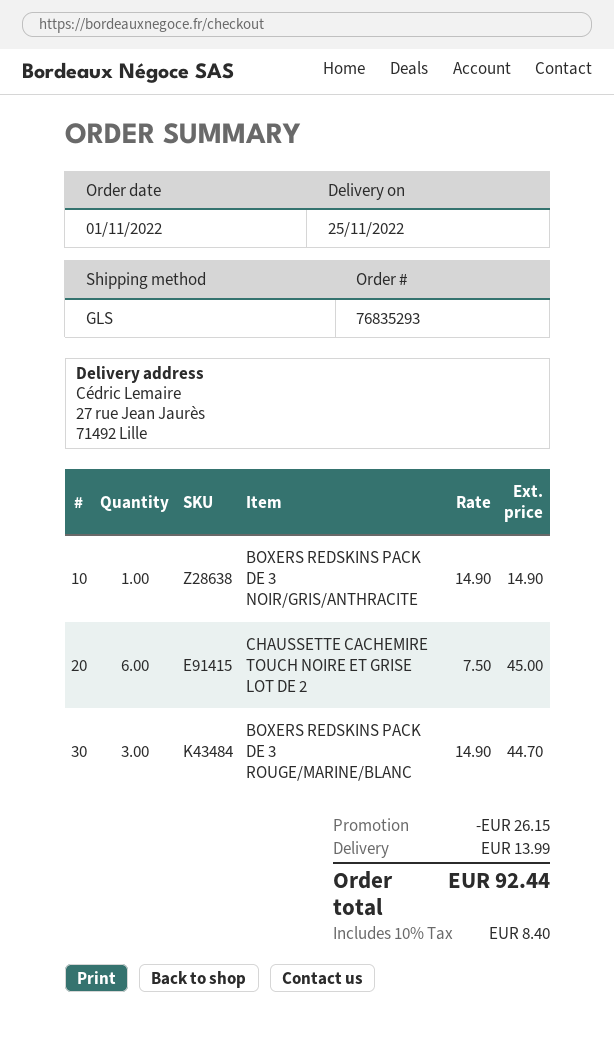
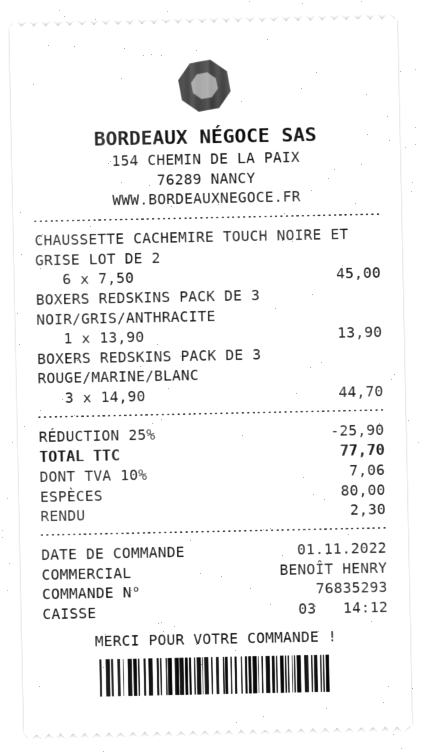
BOXERS REDSKINS PACK DE 3 NOIR/GRIS/ANTHRACITE: 1 x 14.90 = 14.90 -> 1 x 13.90 = 13.90
discount: 26.15 -> 25.90
shipping: 13.99 -> none
tax: 10% = 8.40 -> 10% = 7.06
total: 92.44 -> 77.70

